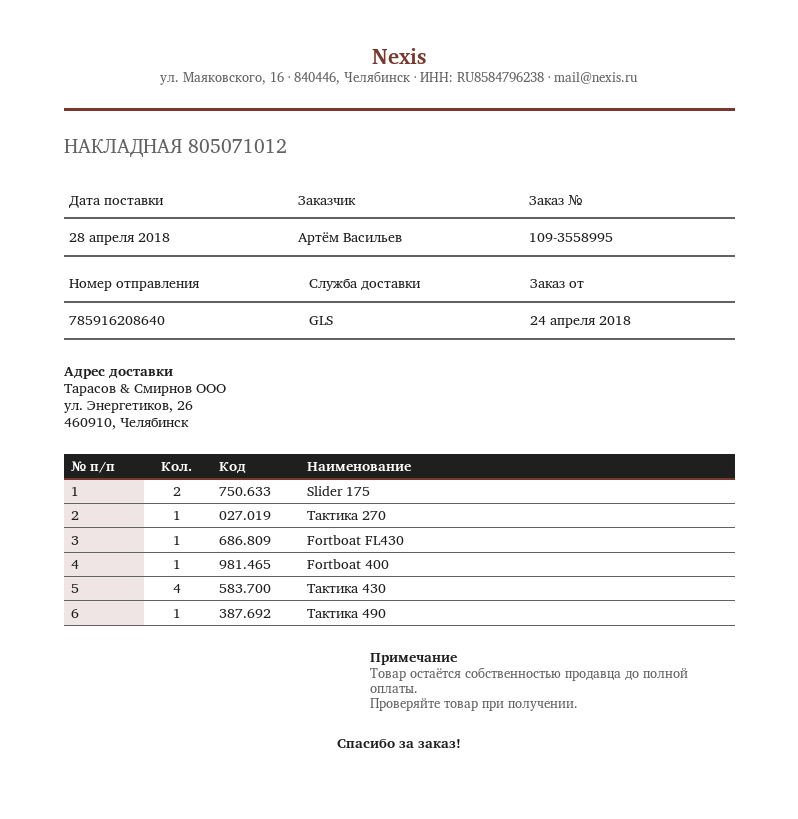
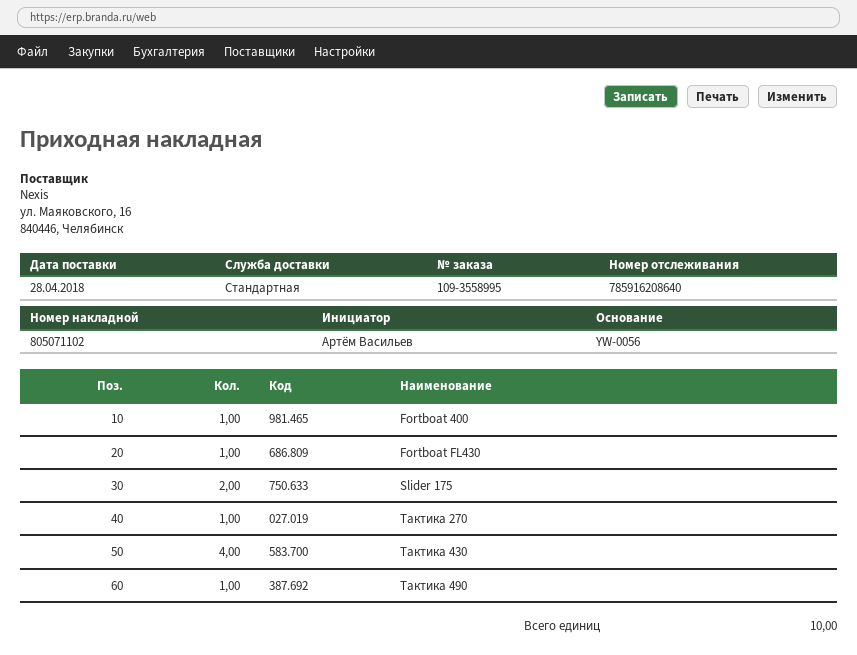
delivery note number: 805071012 -> 805071102
shipping method: GLS -> standard

